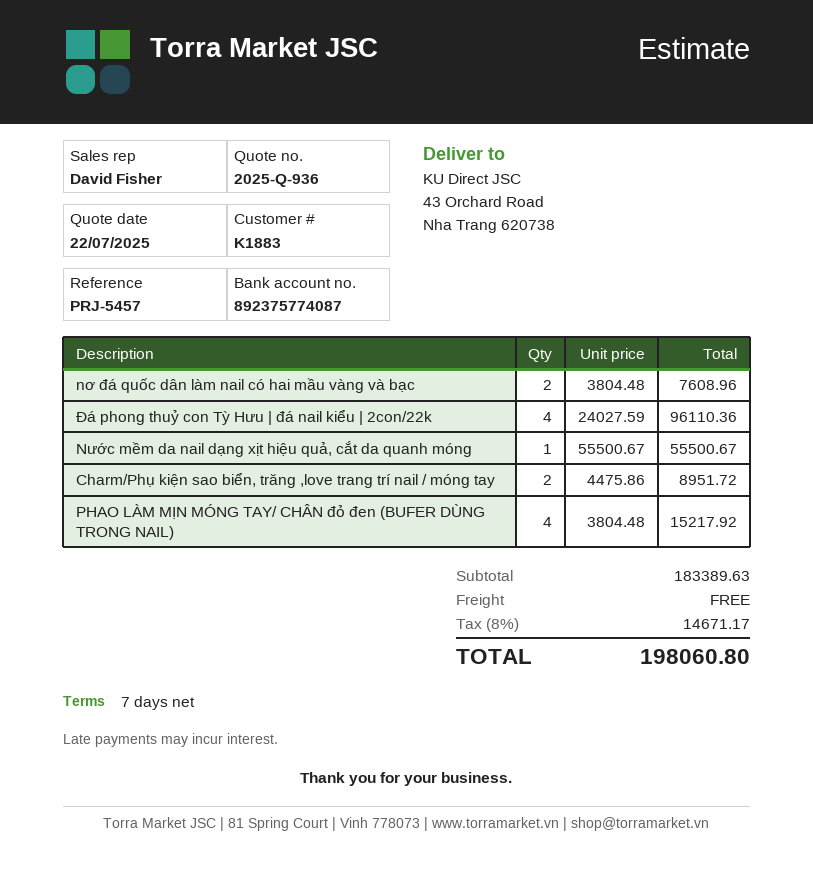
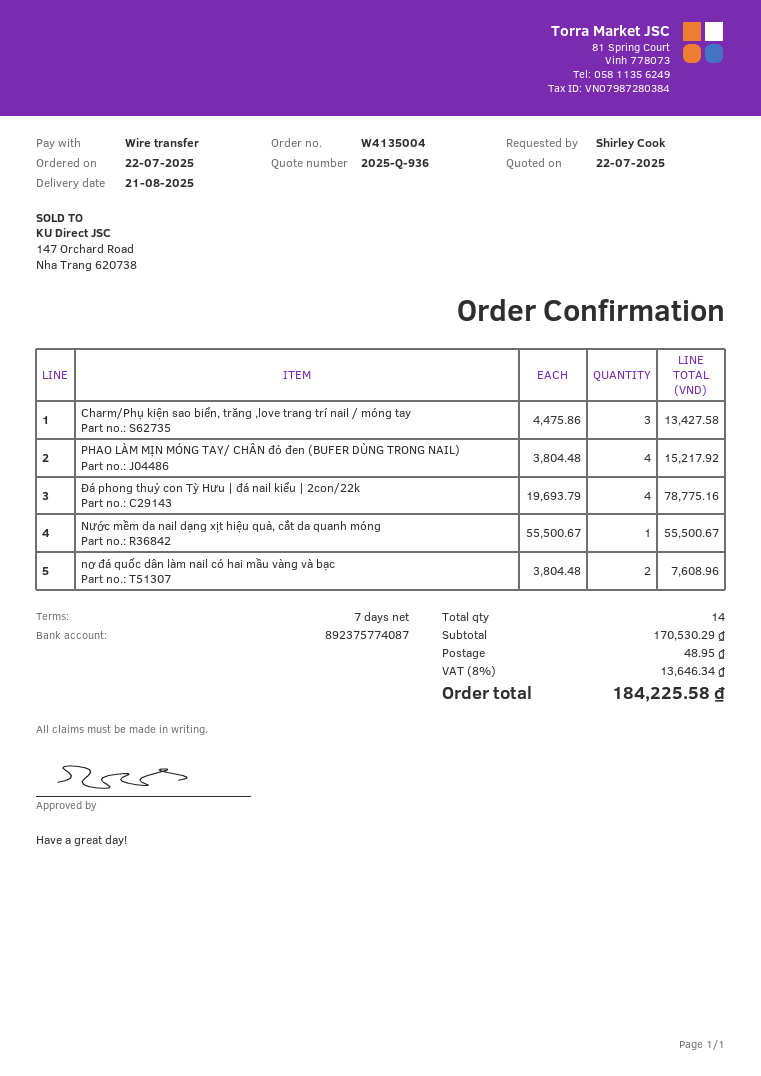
Đá phong thuỷ con Tỳ Hưu | đá nail kiểu | 2con/22k: 4 x 24027.59 = 96110.36 -> 4 x 19693.79 = 78775.16
Charm/Phụ kiện sao biển, trăng ,love trang trí nail / móng tay: 2 x 4475.86 = 8951.72 -> 3 x 4475.86 = 13427.58
subtotal: 183389.63 -> 170530.29
shipping: 0.00 -> 48.95
tax: 8% = 14671.17 -> 8% = 13646.34
total: 198060.80 -> 184225.58

